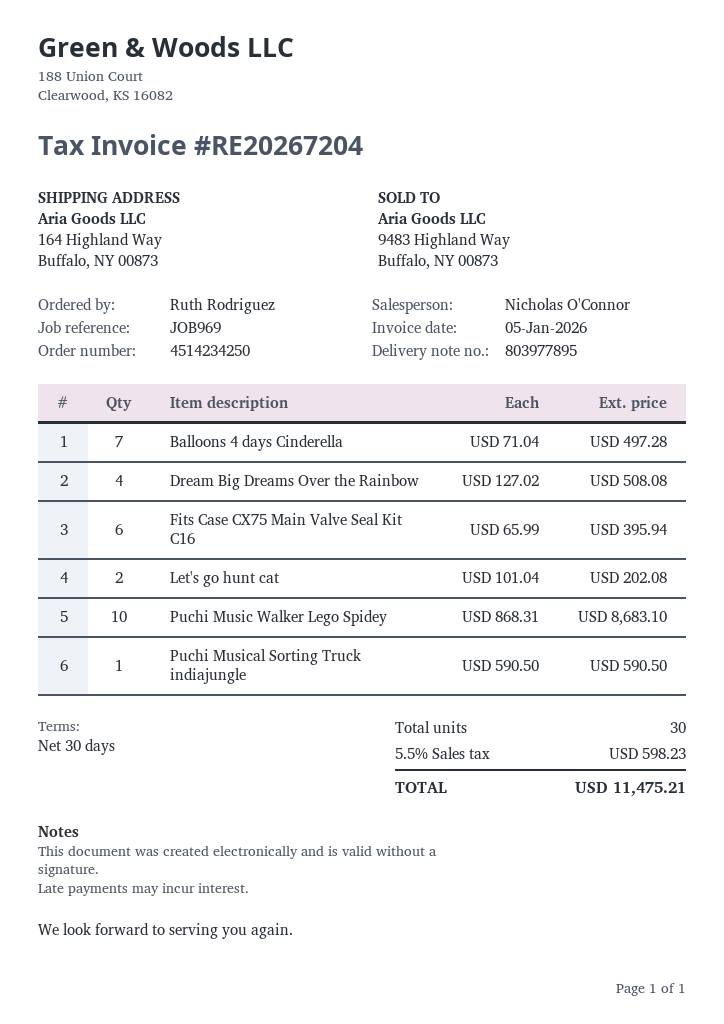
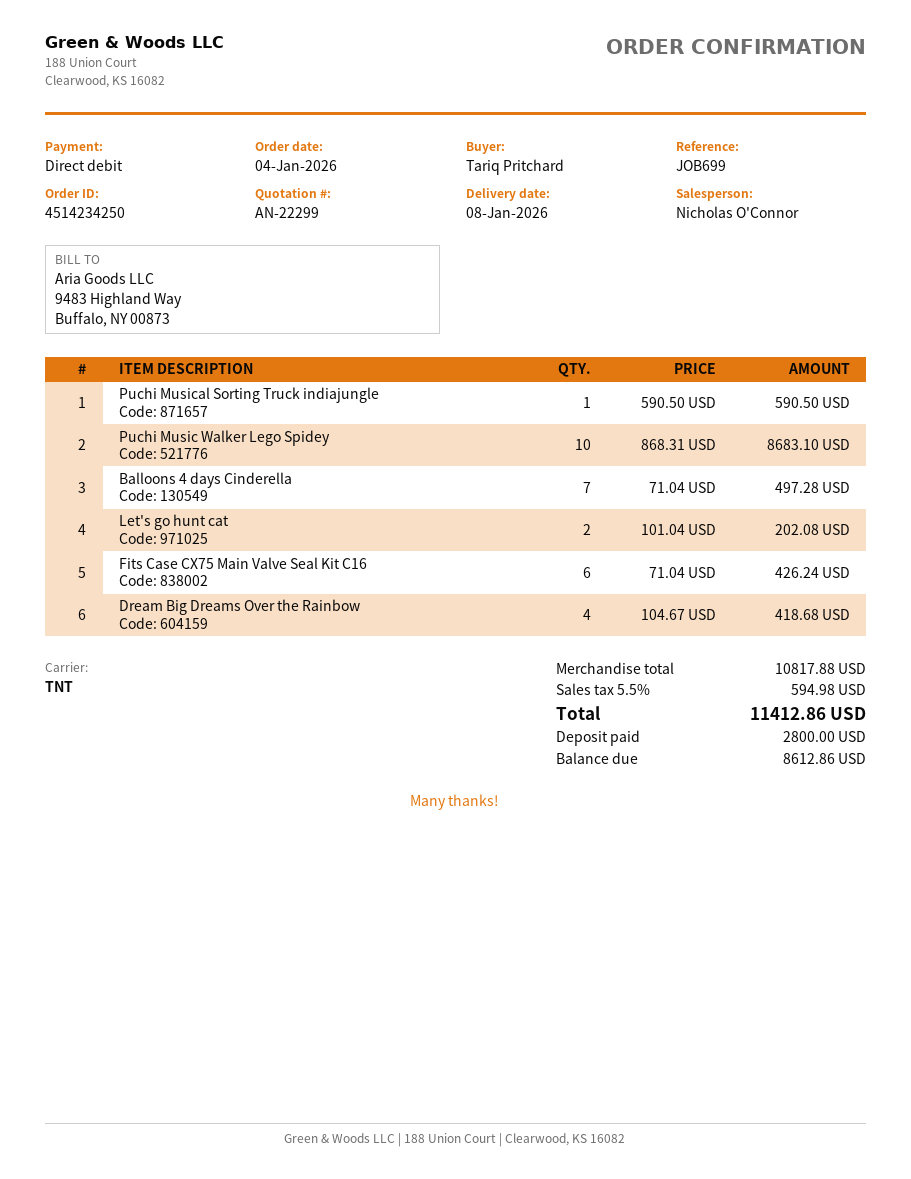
reference: JOB969 -> JOB699
ordered by: Ruth Rodriguez -> Tariq Pritchard
Dream Big Dreams Over the Rainbow: 4 x 127.02 = 508.08 -> 4 x 104.67 = 418.68
Fits Case CX75 Main Valve Seal Kit C16: 6 x 65.99 = 395.94 -> 6 x 71.04 = 426.24
tax: 5.5% = 598.23 -> 5.5% = 594.98
total: 11475.21 -> 11412.86

